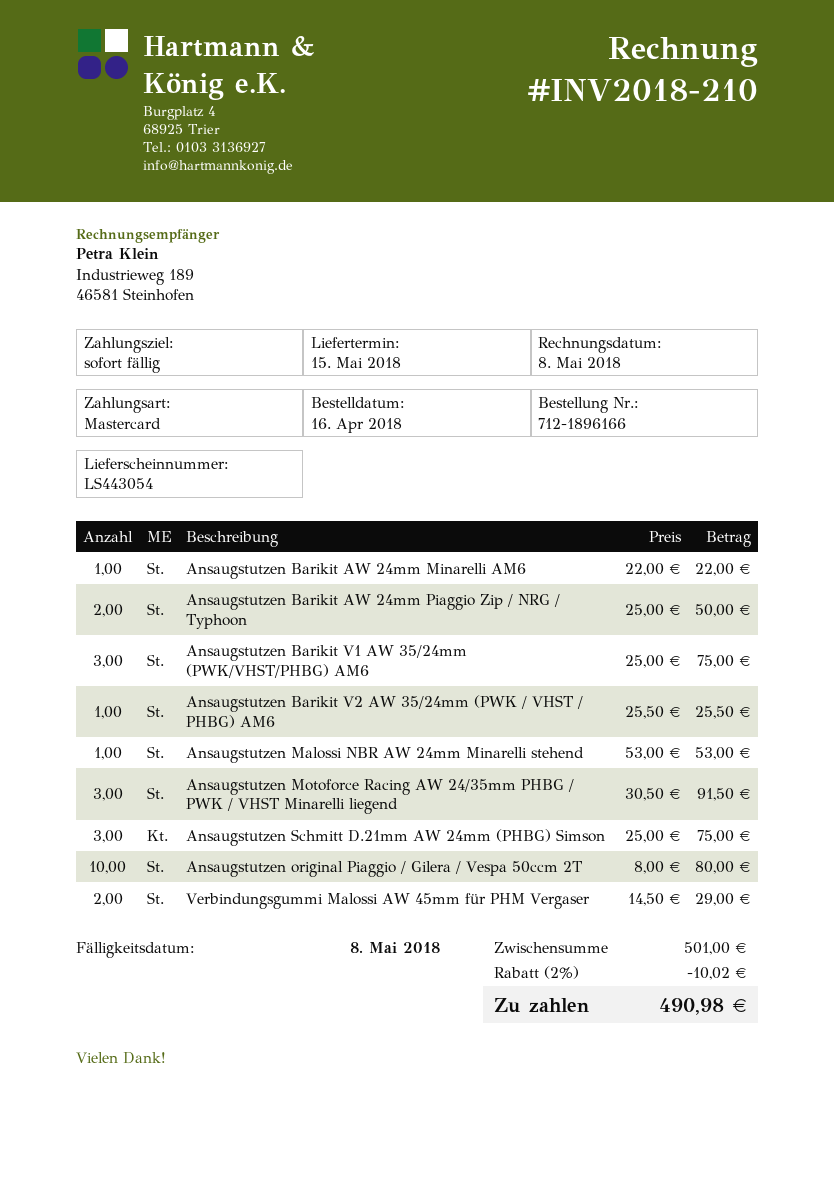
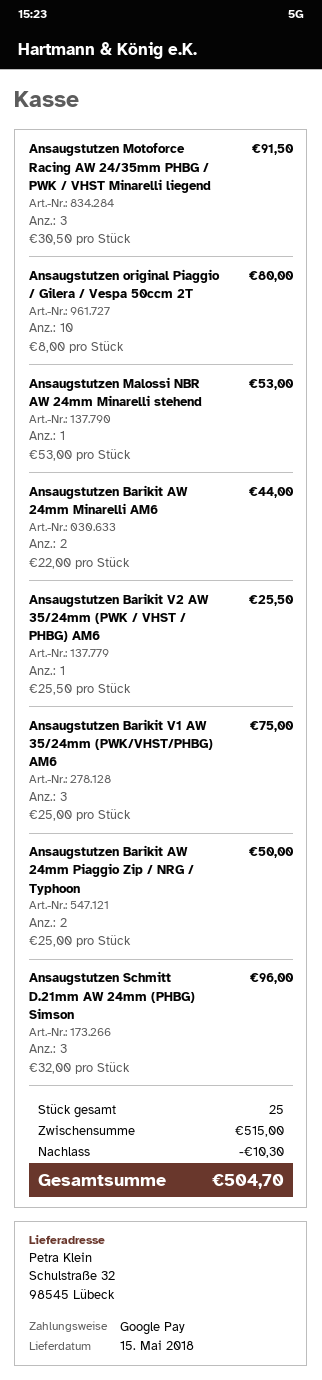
payment method: Mastercard -> Google Pay
Ansaugstutzen Barikit AW 24mm Minarelli AM6: 1 x 22.00 = 22.00 -> 2 x 22.00 = 44.00
Ansaugstutzen Schmitt D.21mm AW 24mm (PHBG) Simson: 3 x 25.00 = 75.00 -> 3 x 32.00 = 96.00
Verbindungsgummi Malossi AW 45mm für PHM Vergaser: 2 x 14.50 = 29.00 -> none
subtotal: 501.00 -> 515.00
discount: 10.02 -> 10.30
total: 490.98 -> 504.70

